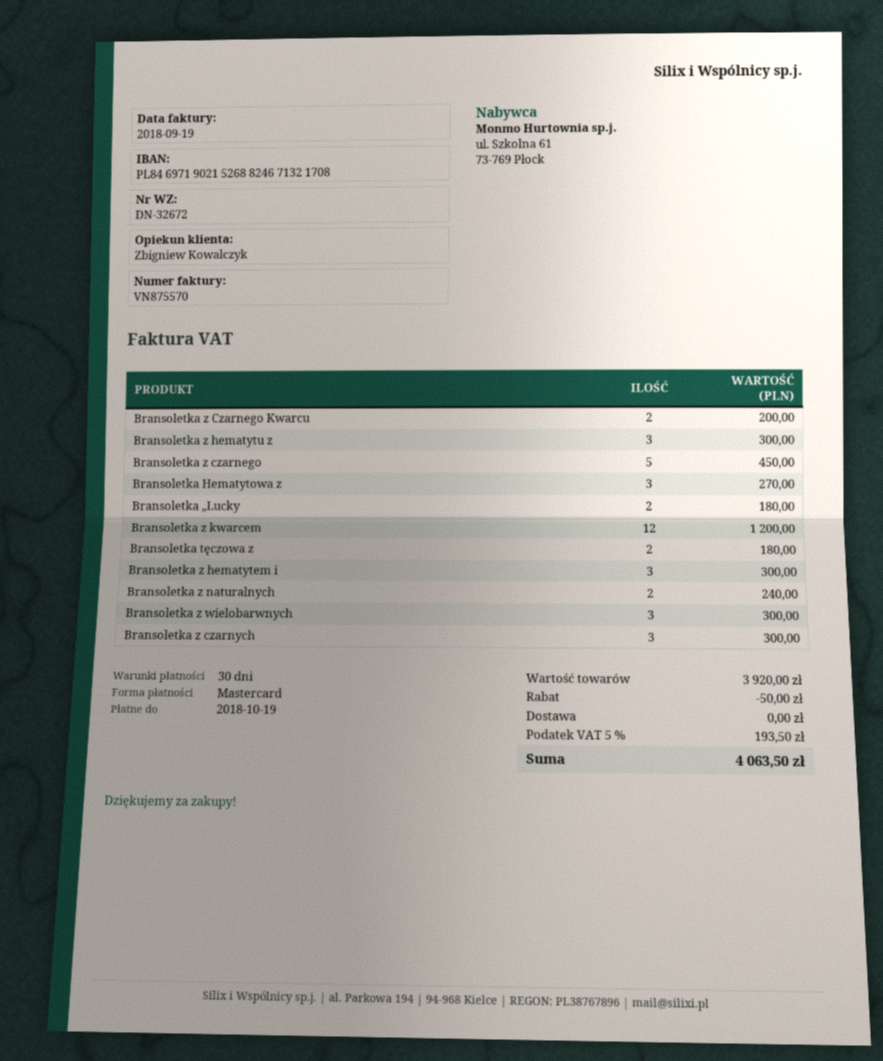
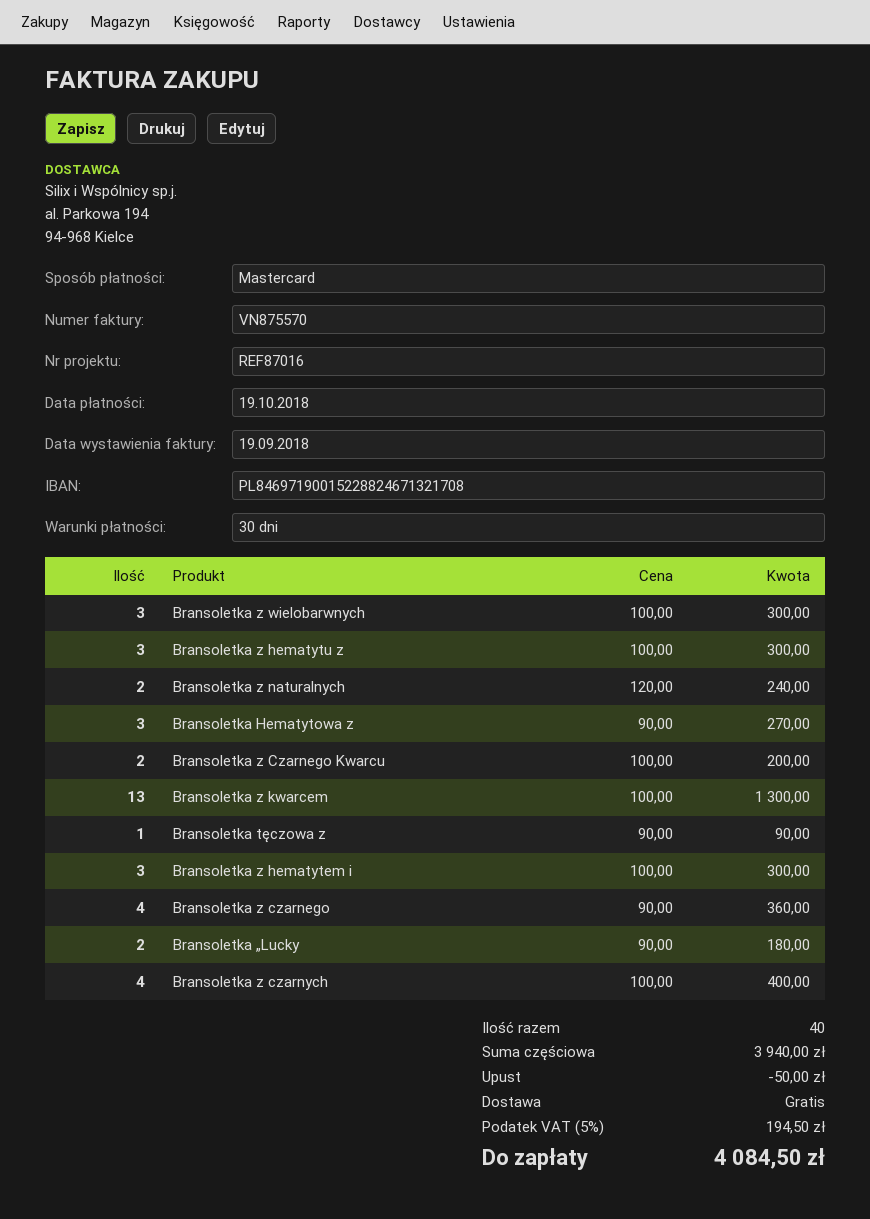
bank account: PL84697190215268824671321708 -> PL84697190015228824671321708
Bransoletka z czarnego: 5 for 450.00 -> 4 for 360.00
Bransoletka z kwarcem: 12 for 1200.00 -> 13 for 1300.00
Bransoletka tęczowa z: 2 for 180.00 -> 1 for 90.00
Bransoletka z czarnych: 3 for 300.00 -> 4 for 400.00
subtotal: 3920.00 -> 3940.00
tax: 5% = 193.50 -> 5% = 194.50
total: 4063.50 -> 4084.50

